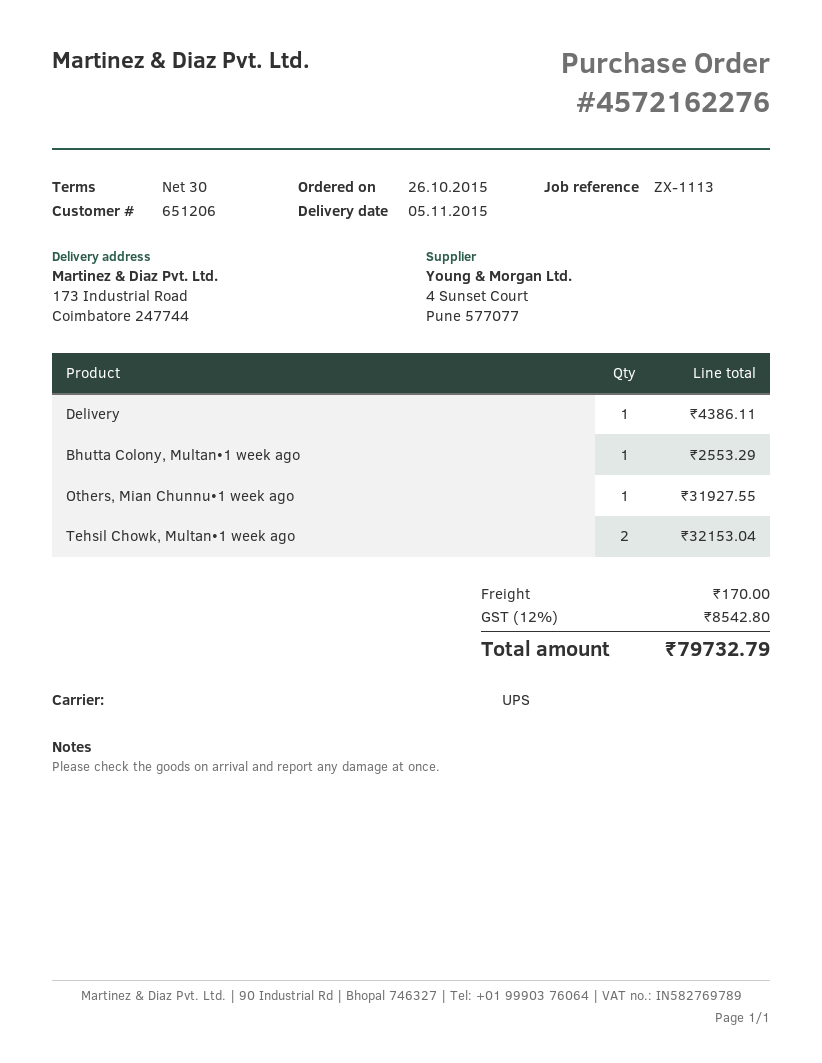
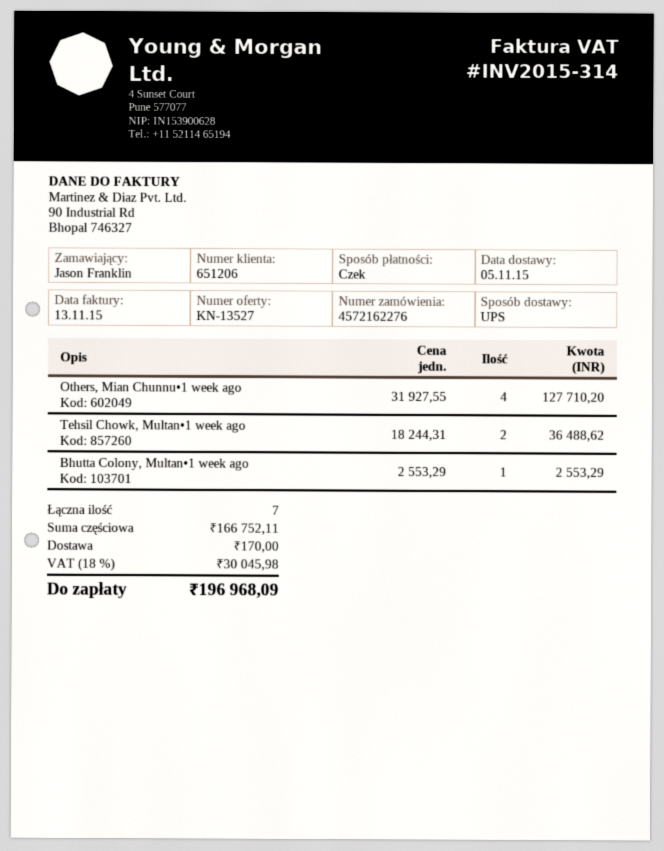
Delivery: 1 for 4386.11 -> none
Others, Mian Chunnu•1 week ago: 1 for 31927.55 -> 4 for 127710.20
Tehsil Chowk, Multan•1 week ago: 2 for 32153.04 -> 2 for 36488.62
tax: 12% = 8542.80 -> 18% = 30045.98
total: 79732.79 -> 196968.09

